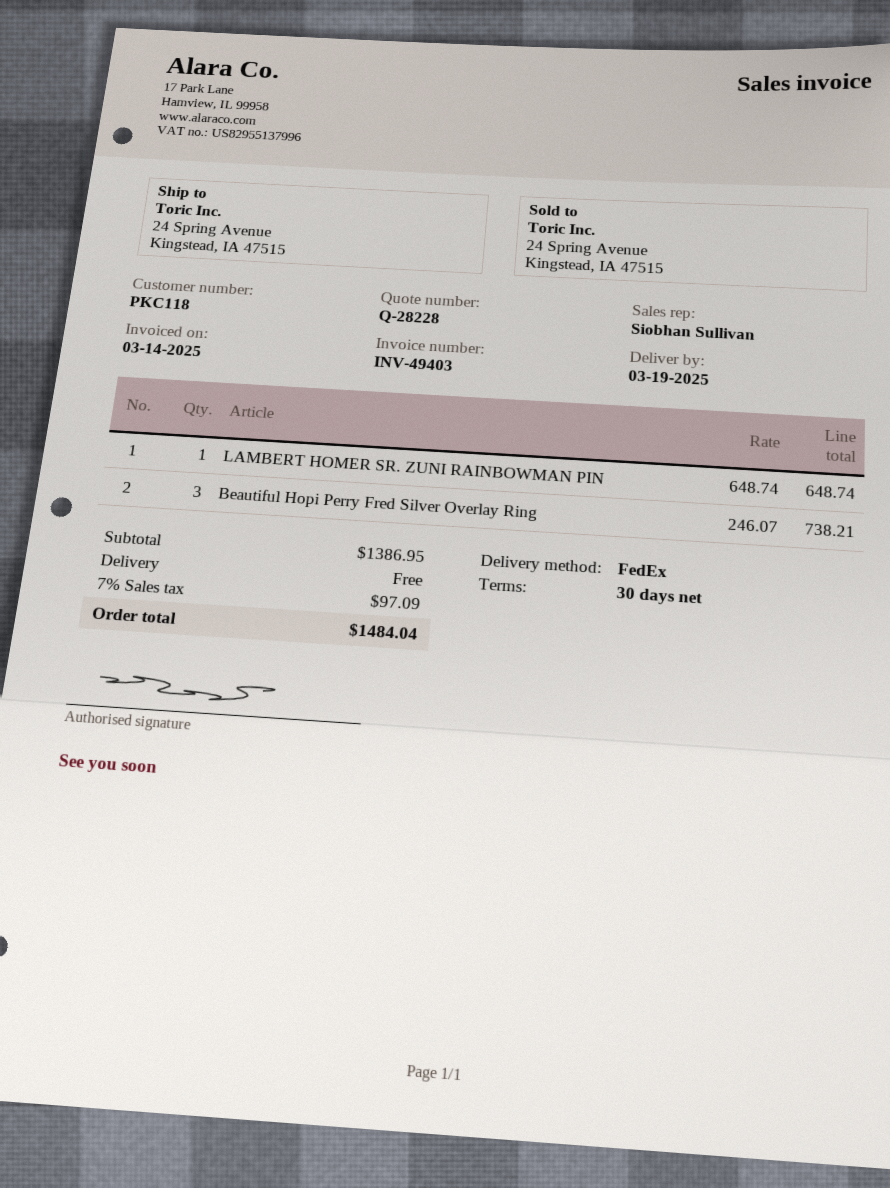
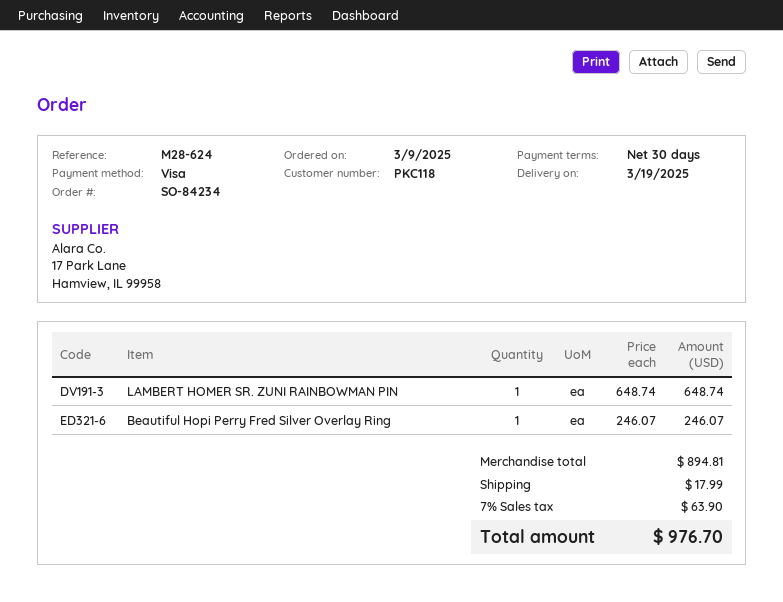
Beautiful Hopi Perry Fred Silver Overlay Ring: 3 x 246.07 = 738.21 -> 1 x 246.07 = 246.07
subtotal: 1386.95 -> 894.81
shipping: 0.00 -> 17.99
tax: 7% = 97.09 -> 7% = 63.90
total: 1484.04 -> 976.70

